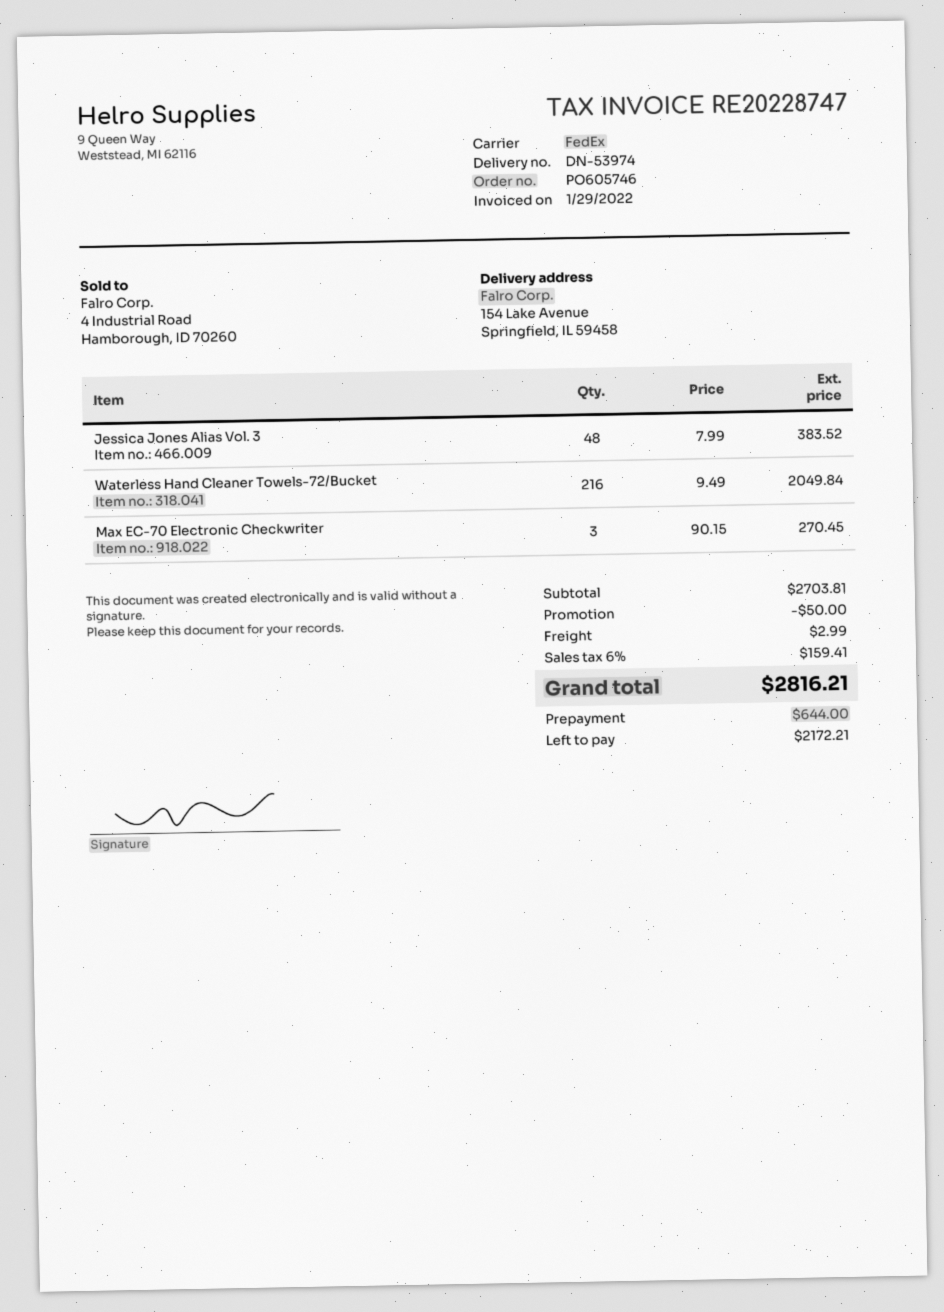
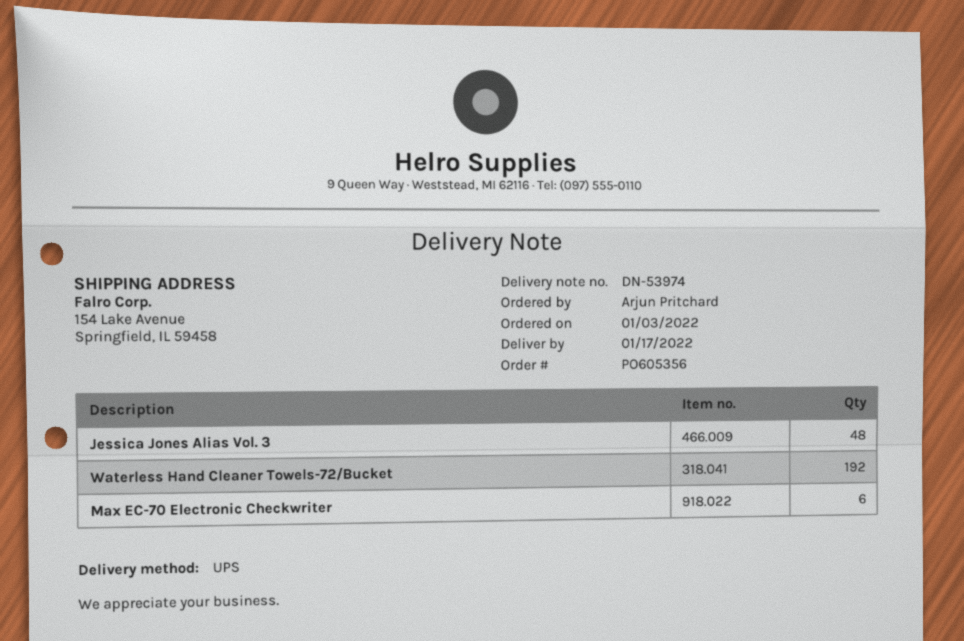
order number: PO605746 -> PO605356
shipping method: FedEx -> UPS
Waterless Hand Cleaner Towels-72/Bucket: 216 -> 192
Max EC-70 Electronic Checkwriter: 3 -> 6

